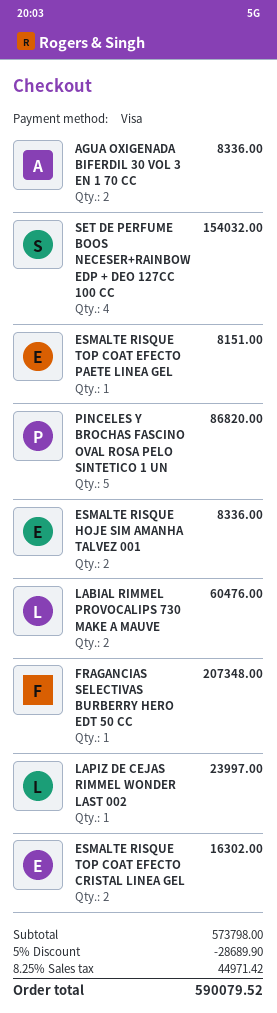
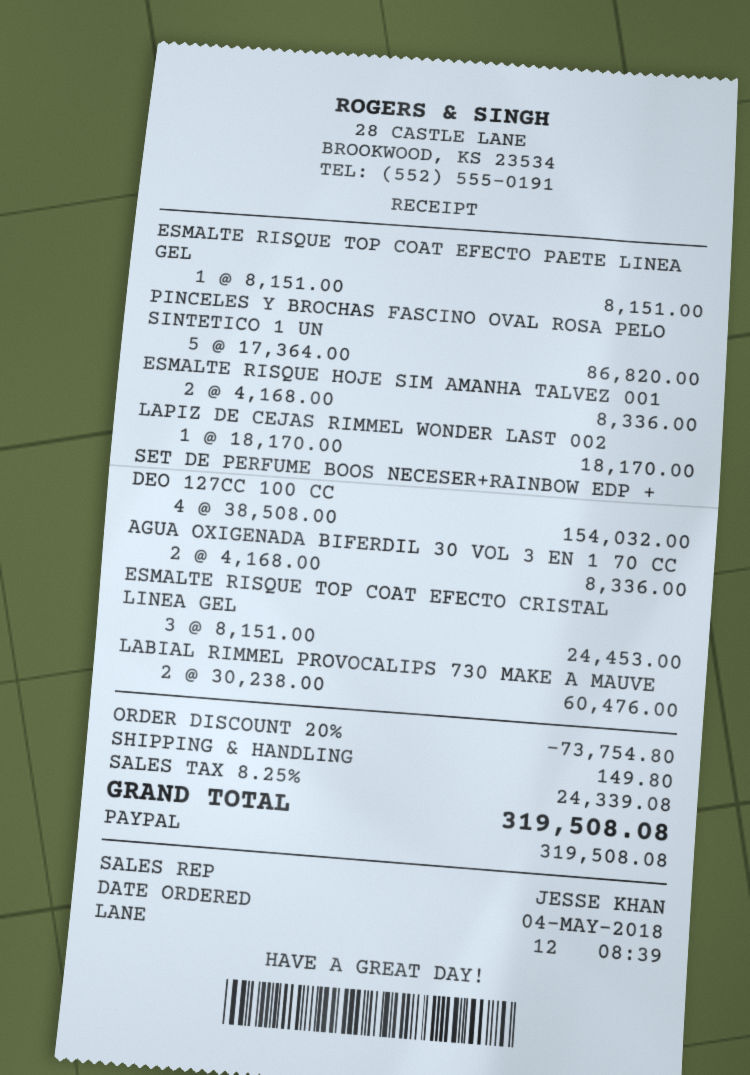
payment method: Visa -> PayPal
FRAGANCIAS SELECTIVAS BURBERRY HERO EDT 50 CC: 1 for 207348.00 -> none
LAPIZ DE CEJAS RIMMEL WONDER LAST 002: 1 for 23997.00 -> 1 for 18170.00
ESMALTE RISQUE TOP COAT EFECTO CRISTAL LINEA GEL: 2 for 16302.00 -> 3 for 24453.00
discount: 5% = 28689.90 -> 20% = 73754.80
shipping: none -> 149.80
tax: 8.25% = 44971.42 -> 8.25% = 24339.08
total: 590079.52 -> 319508.08

